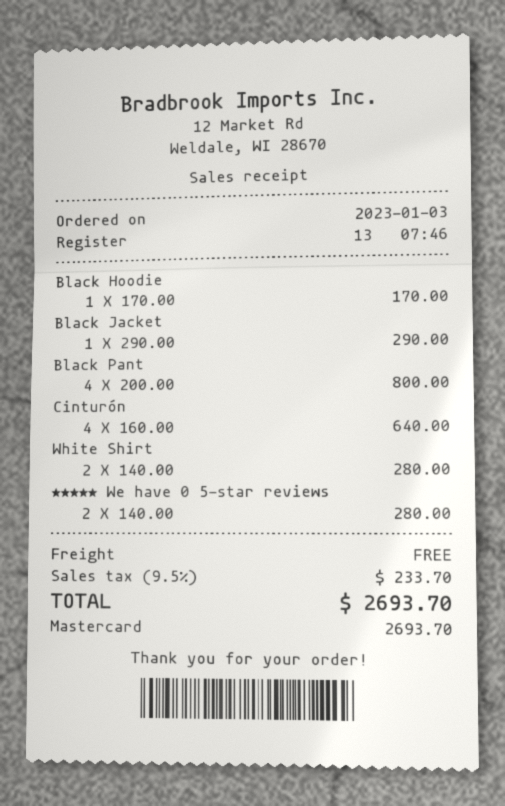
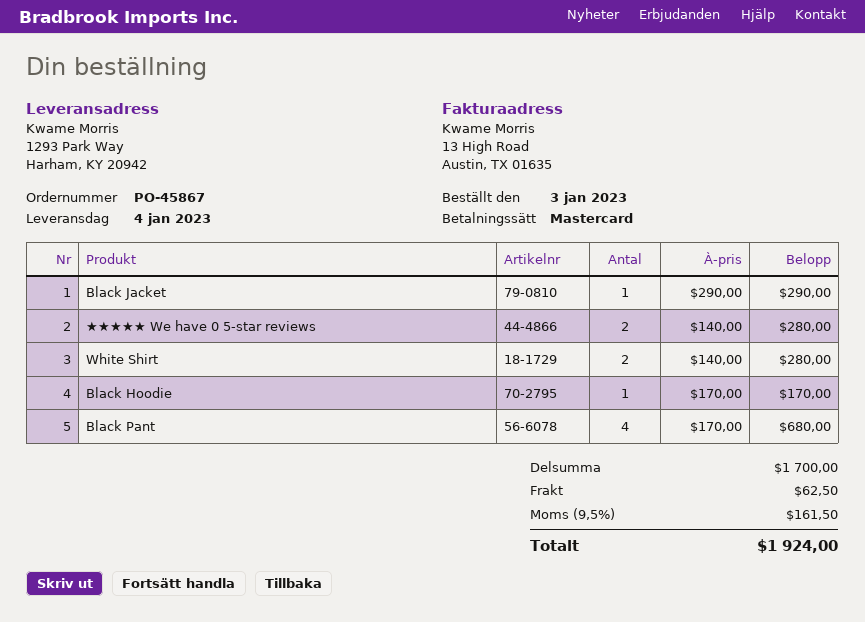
Black Pant: 4 x 200.00 = 800.00 -> 4 x 170.00 = 680.00
Cinturón: 4 x 160.00 = 640.00 -> none
shipping: 0.00 -> 62.50
tax: 9.5% = 233.70 -> 9.5% = 161.50
total: 2693.70 -> 1924.00

